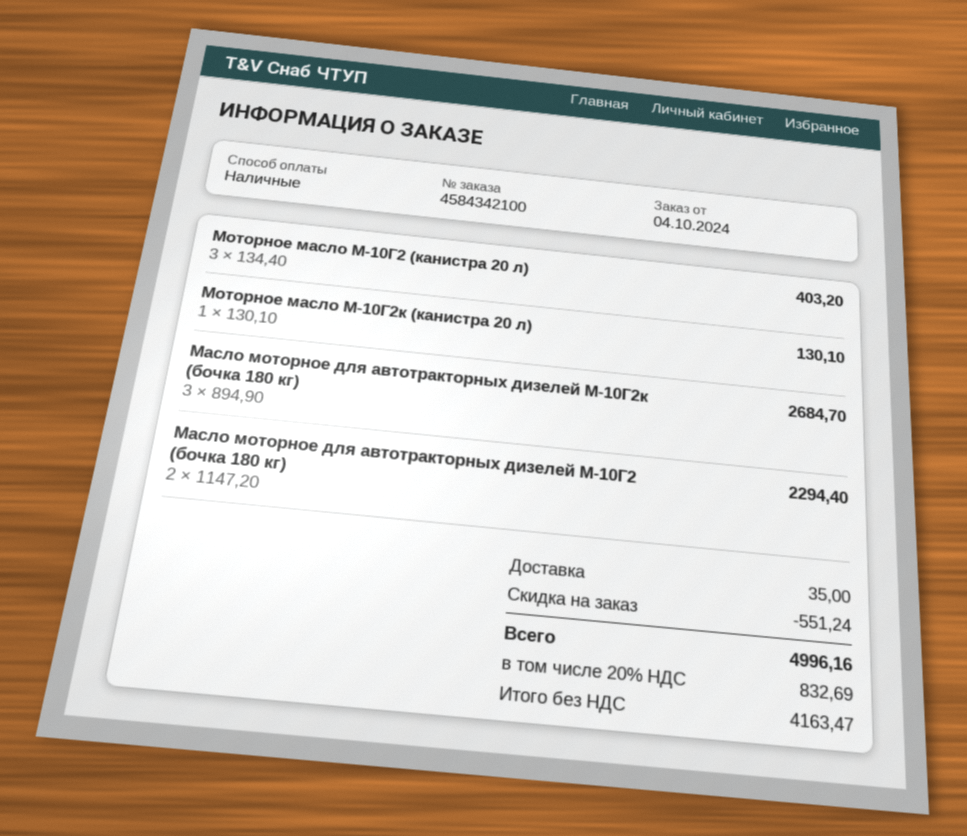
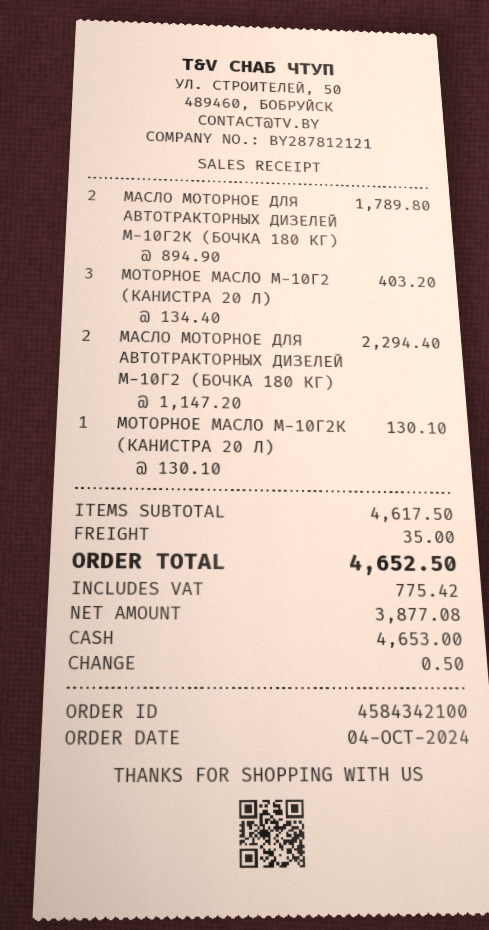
Масло моторное для автотракторных дизелей М-10Г2к (бочка 180 кг): 3 x 894.90 = 2684.70 -> 2 x 894.90 = 1789.80
discount: 551.24 -> none
net: 4163.47 -> 3877.08
tax: 832.69 -> 775.42
total: 4996.16 -> 4652.50

